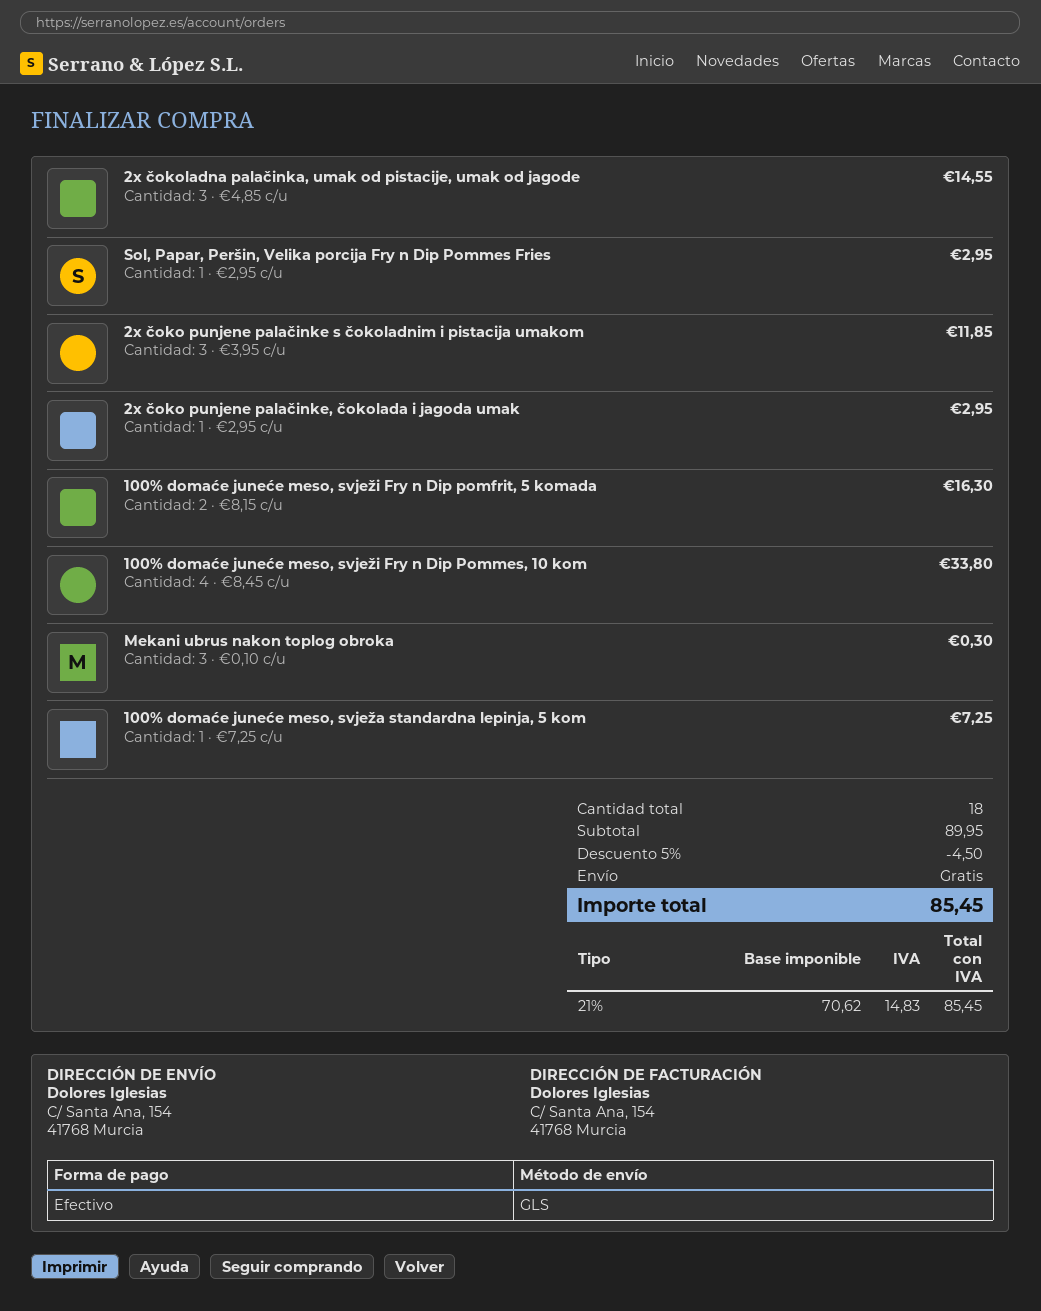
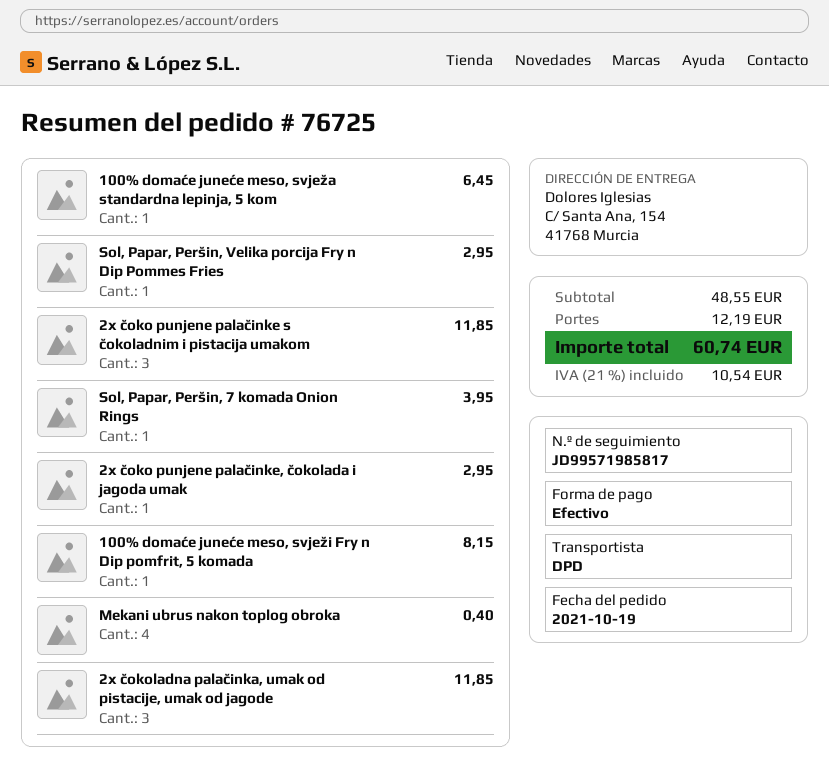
shipping method: GLS -> DPD
2x čokoladna palačinka, umak od pistacije, umak od jagode: 3 for 14.55 -> 3 for 11.85
100% domaće juneće meso, svježi Fry n Dip pomfrit, 5 komada: 2 for 16.30 -> 1 for 8.15
100% domaće juneće meso, svježi Fry n Dip Pommes, 10 kom: 4 for 33.80 -> none
Mekani ubrus nakon toplog obroka: 3 for 0.30 -> 4 for 0.40
100% domaće juneće meso, svježa standardna lepinja, 5 kom: 1 for 7.25 -> 1 for 6.45
Sol, Papar, Peršin, 7 komada Onion Rings: none -> 1 for 3.95
subtotal: 89.95 -> 48.55
discount: 5% = 4.50 -> none
shipping: 0.00 -> 12.19
tax: 21% = 14.83 -> 21% = 10.54
total: 85.45 -> 60.74

